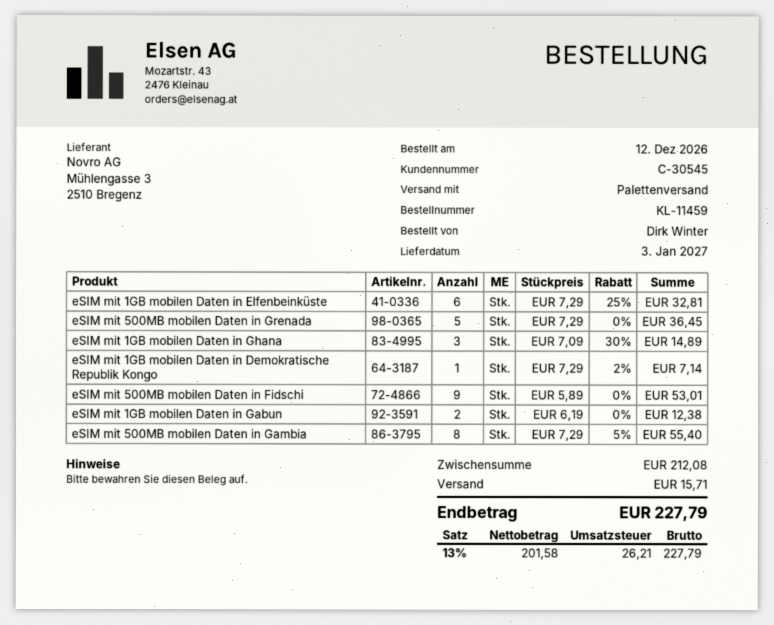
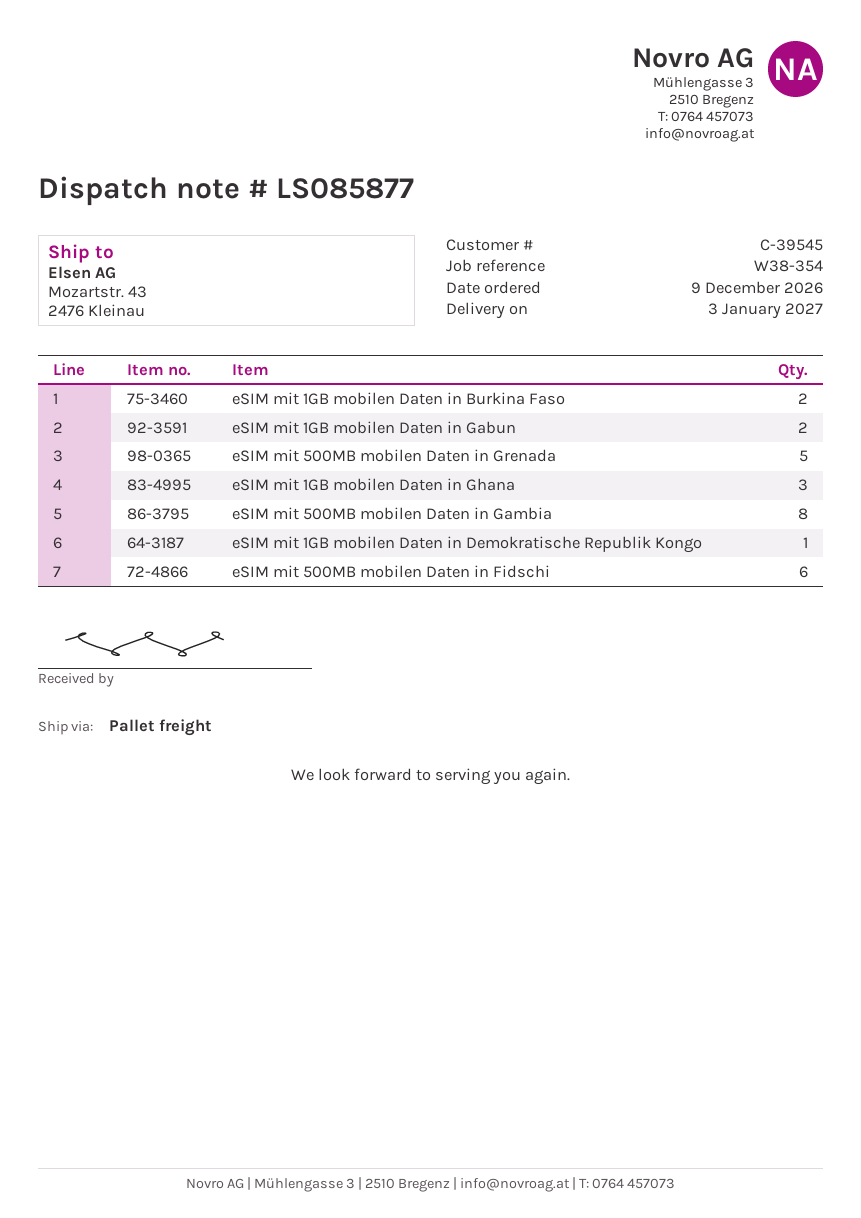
order date: 2026-12-12 -> 2026-12-09
customer number: C-30545 -> C-39545
eSIM mit 1GB mobilen Daten in Elfenbeinküste: 6 -> none
eSIM mit 500MB mobilen Daten in Fidschi: 9 -> 6
eSIM mit 1GB mobilen Daten in Burkina Faso: none -> 2

